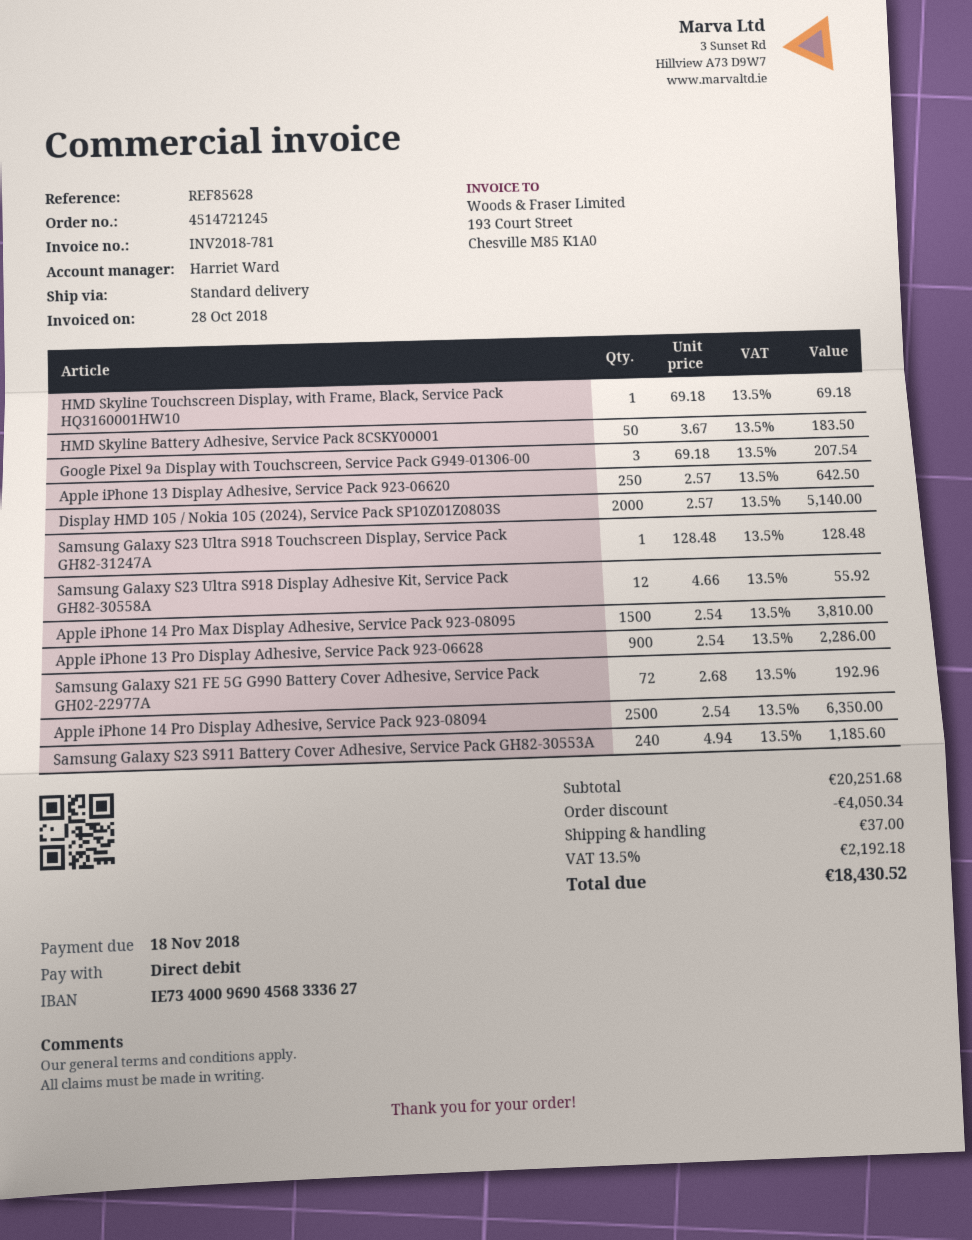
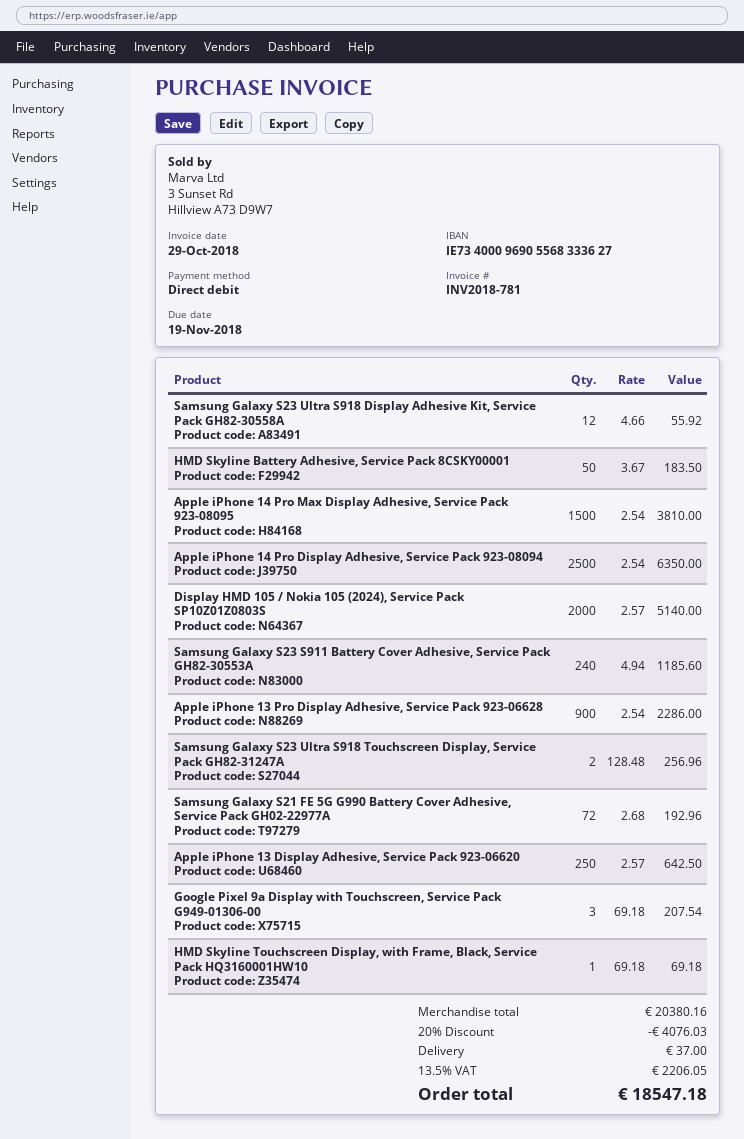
invoice date: 2018-10-28 -> 2018-10-29
due date: 2018-11-18 -> 2018-11-19
bank account: IE73400096904568333627 -> IE73400096905568333627
Samsung Galaxy S23 Ultra S918 Touchscreen Display, Service Pack GH82-31247A: 1 x 128.48 = 128.48 -> 2 x 128.48 = 256.96
subtotal: 20251.68 -> 20380.16
discount: 4050.34 -> 4076.03
tax: 13.5% = 2192.18 -> 13.5% = 2206.05
total: 18430.52 -> 18547.18

